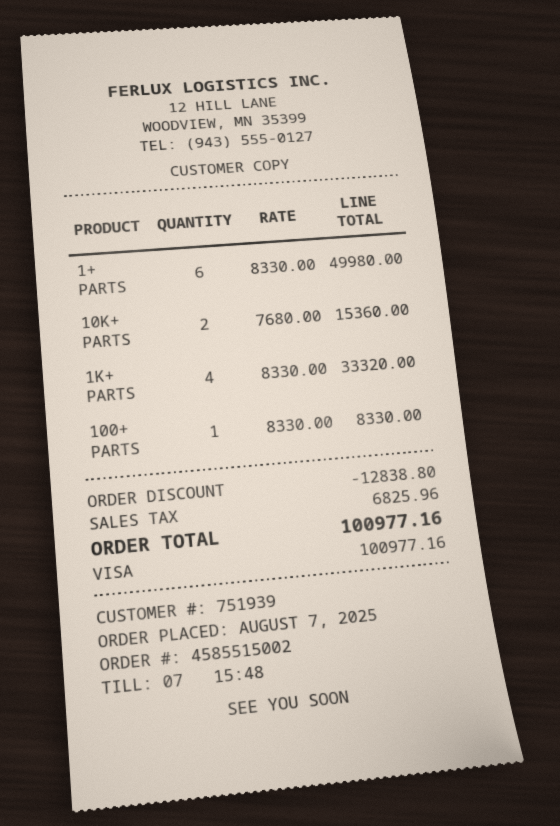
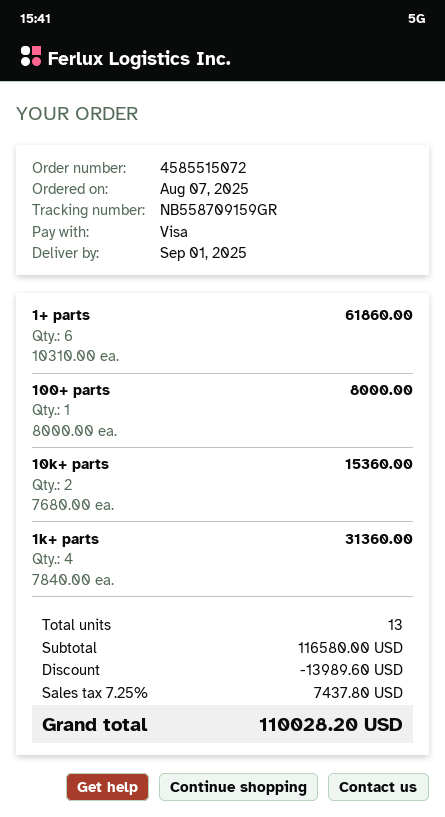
order number: 4585515002 -> 4585515072
1+ PARTS: 6 x 8330.00 = 49980.00 -> 6 x 10310.00 = 61860.00
1K+ PARTS: 4 x 8330.00 = 33320.00 -> 4 x 7840.00 = 31360.00
100+ PARTS: 1 x 8330.00 = 8330.00 -> 1 x 8000.00 = 8000.00
discount: 12838.80 -> 13989.60
tax: 6825.96 -> 7437.80
total: 100977.16 -> 110028.20

